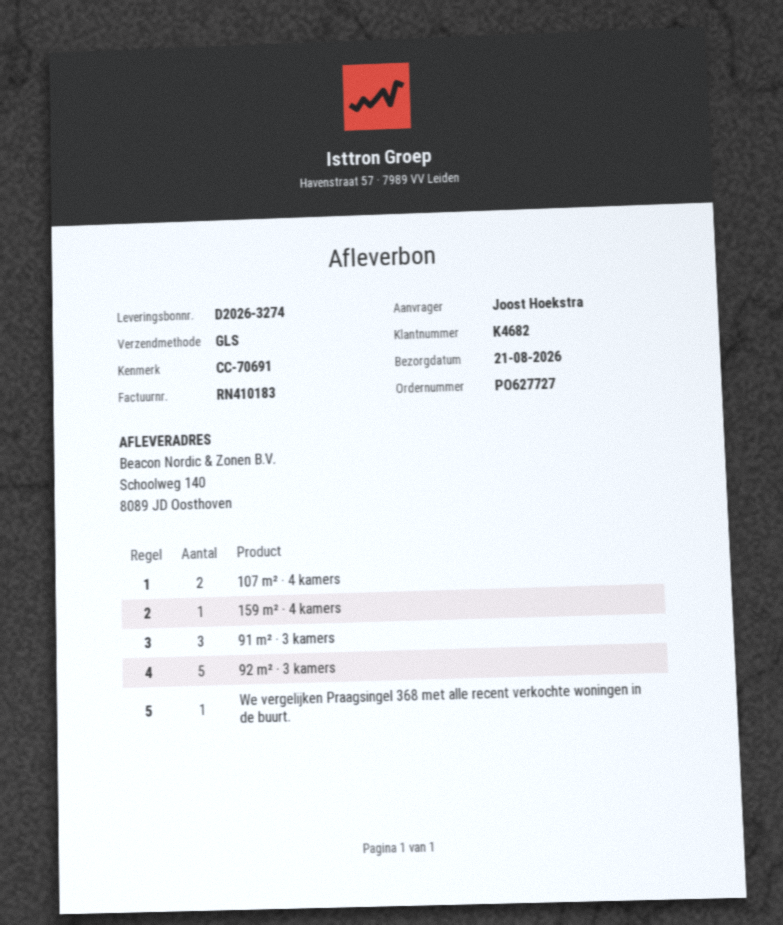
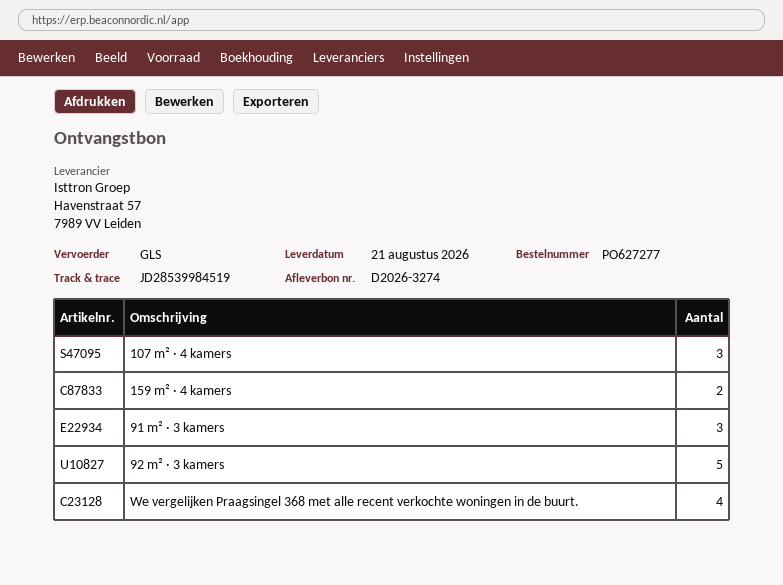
order number: PO627727 -> PO627277
107 m² · 4 kamers: 2 -> 3
159 m² · 4 kamers: 1 -> 2
We vergelijken Praagsingel 368 met alle recent verkochte woningen in de buurt.: 1 -> 4

